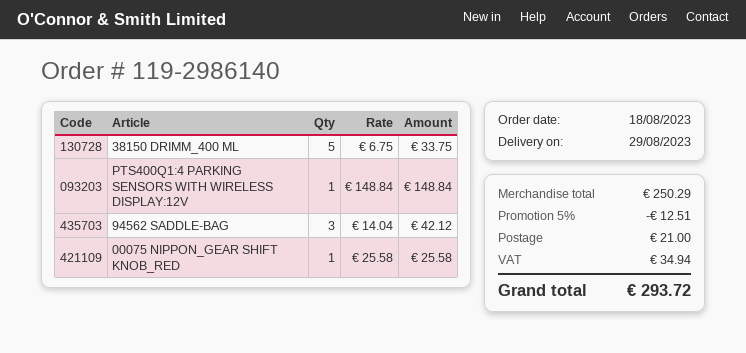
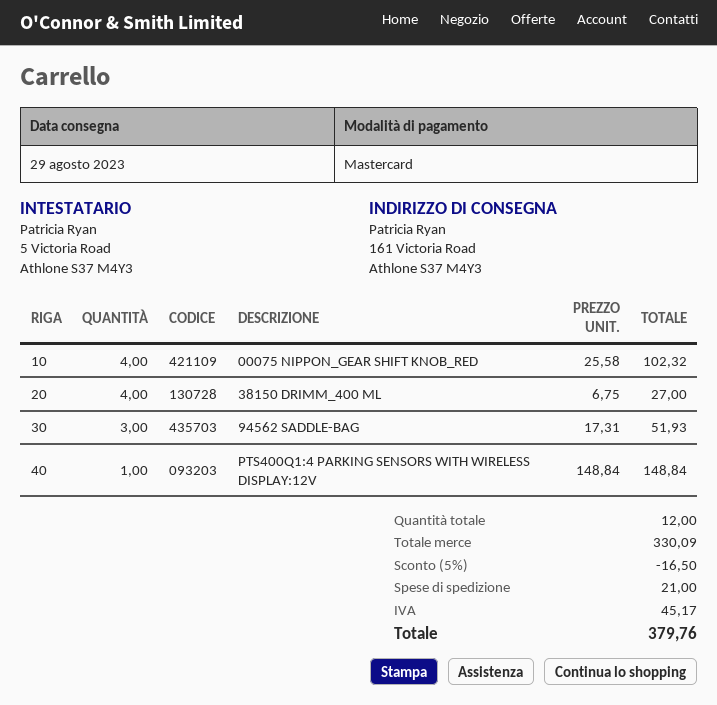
38150 DRIMM_400 ML: 5 x 6.75 = 33.75 -> 4 x 6.75 = 27.00
94562 SADDLE-BAG: 3 x 14.04 = 42.12 -> 3 x 17.31 = 51.93
00075 NIPPON_GEAR SHIFT KNOB_RED: 1 x 25.58 = 25.58 -> 4 x 25.58 = 102.32
subtotal: 250.29 -> 330.09
discount: 5% = 12.51 -> 5% = 16.50
tax: 34.94 -> 45.17
total: 293.72 -> 379.76

